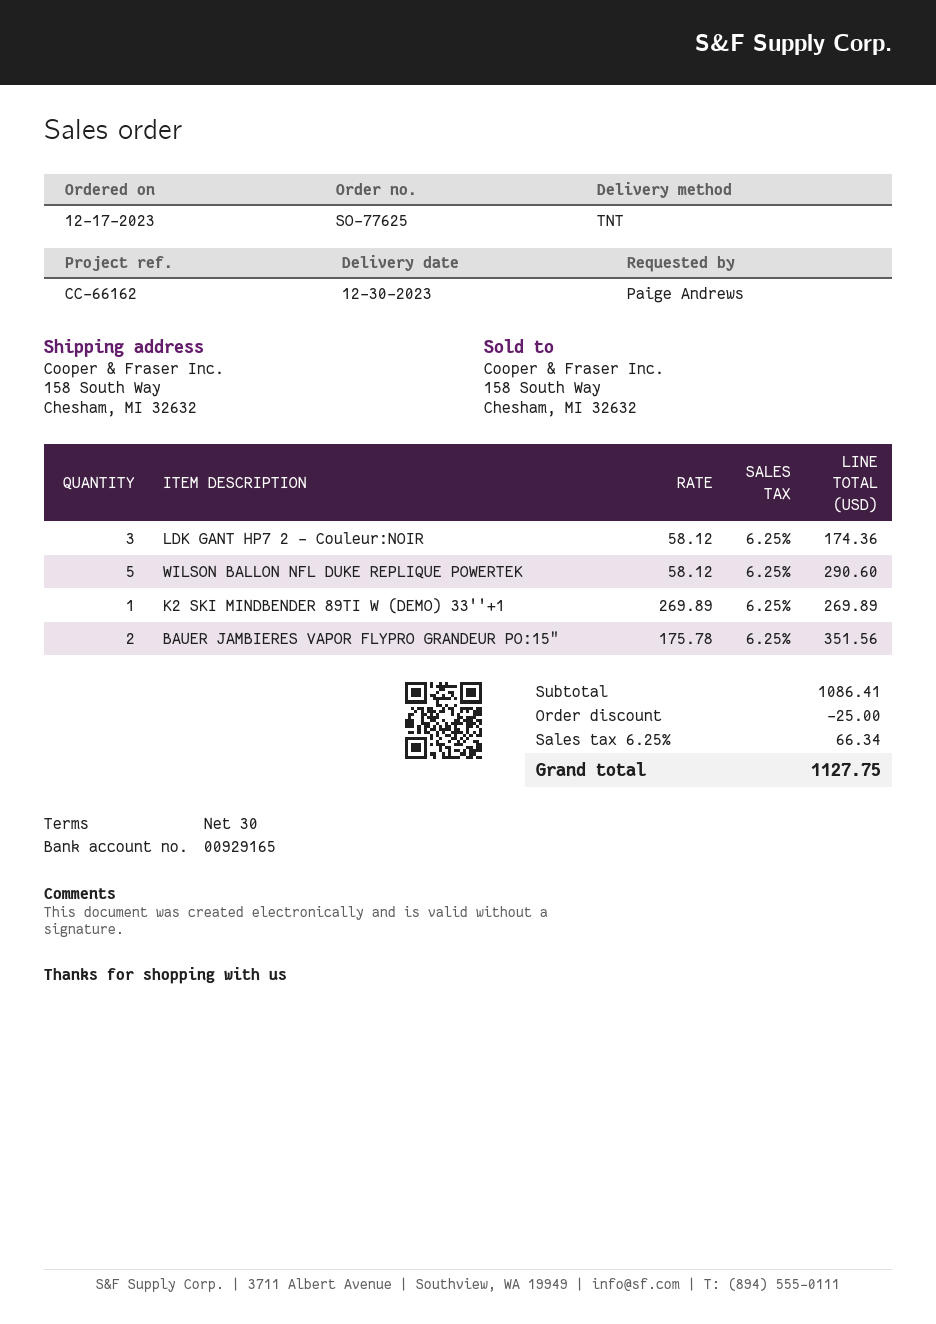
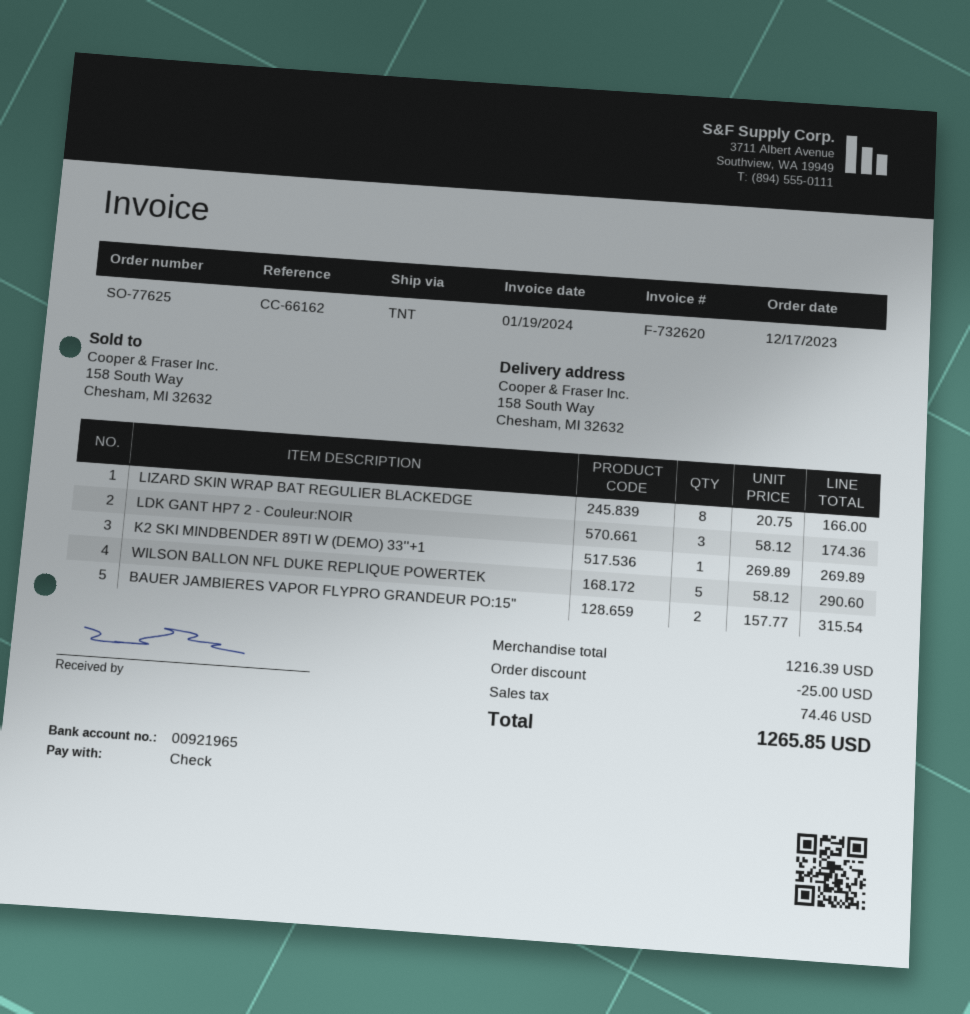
bank account: 00929165 -> 00921965
BAUER JAMBIERES VAPOR FLYPRO GRANDEUR PO:15": 2 x 175.78 = 351.56 -> 2 x 157.77 = 315.54
LIZARD SKIN WRAP BAT REGULIER BLACKEDGE: none -> 8 x 20.75 = 166.00
subtotal: 1086.41 -> 1216.39
tax: 66.34 -> 74.46
total: 1127.75 -> 1265.85

